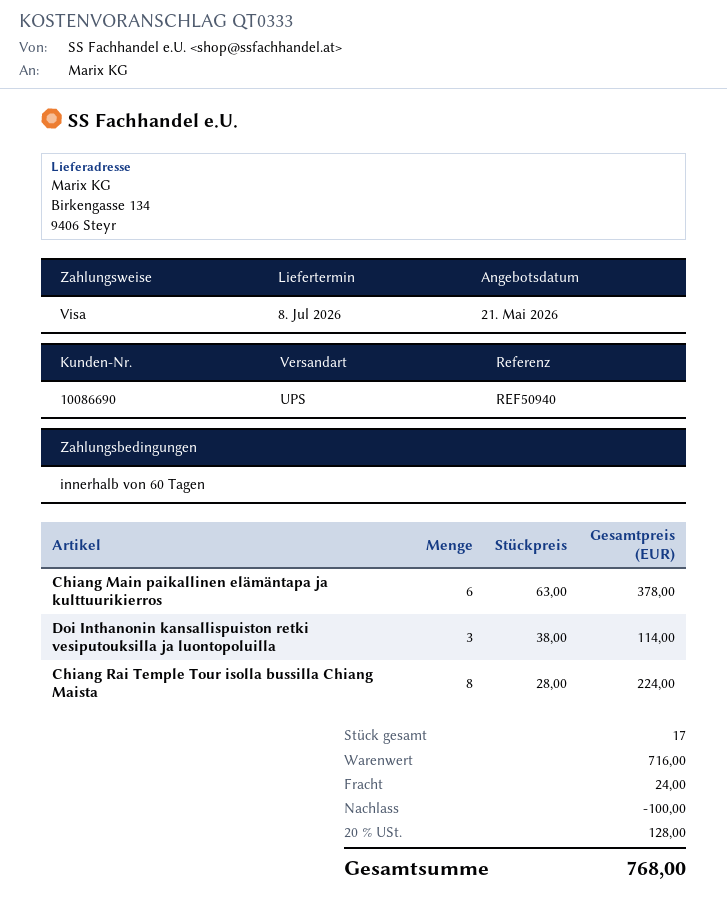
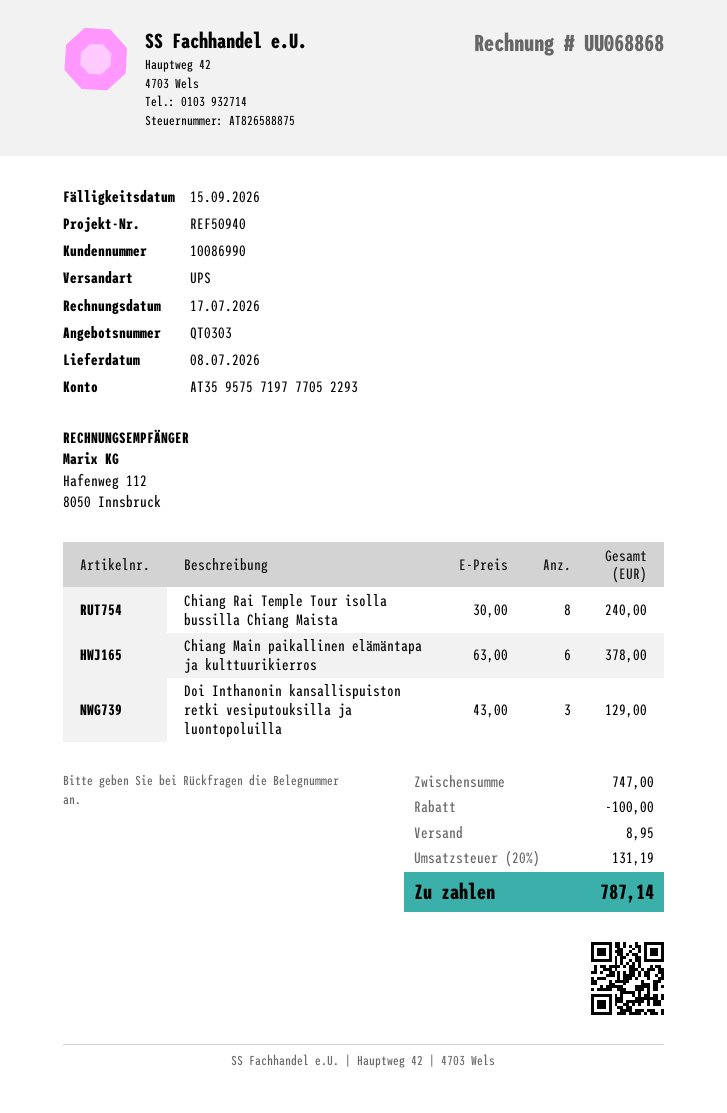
quote number: QT0333 -> QT0303
customer number: 10086690 -> 10086990
Doi Inthanonin kansallispuiston retki vesiputouksilla ja luontopoluilla: 3 x 38.00 = 114.00 -> 3 x 43.00 = 129.00
Chiang Rai Temple Tour isolla bussilla Chiang Maista: 8 x 28.00 = 224.00 -> 8 x 30.00 = 240.00
subtotal: 716.00 -> 747.00
shipping: 24.00 -> 8.95
tax: 20% = 128.00 -> 20% = 131.19
total: 768.00 -> 787.14

